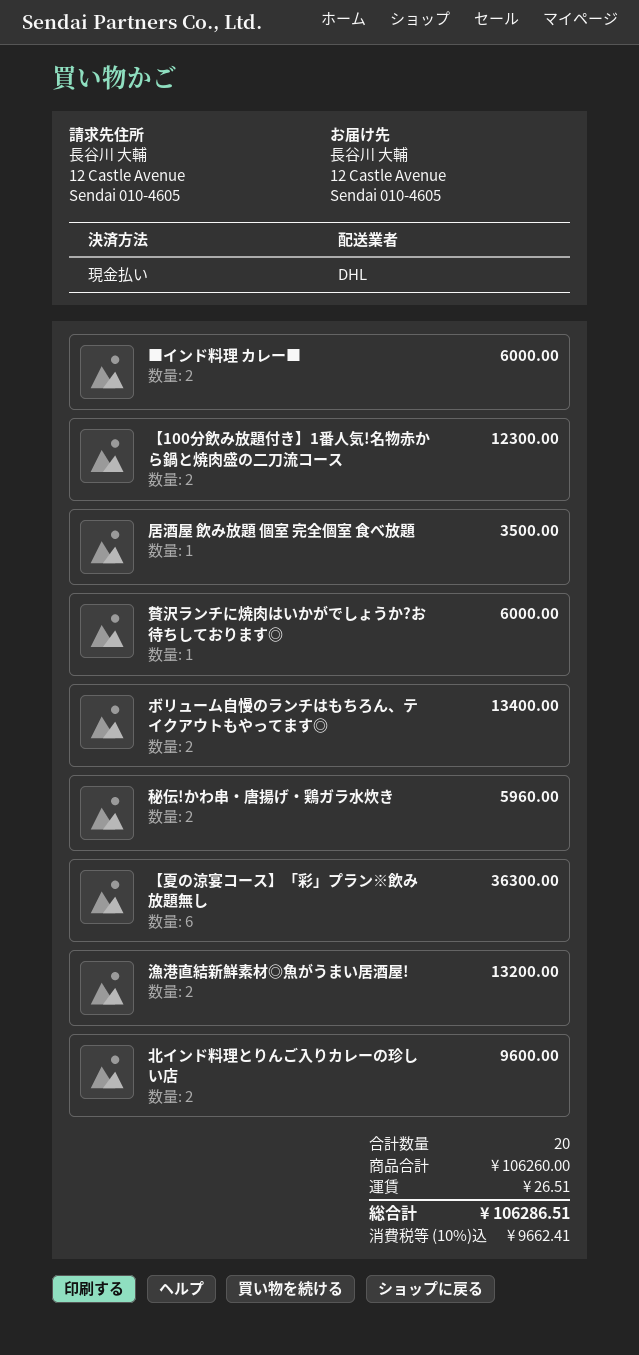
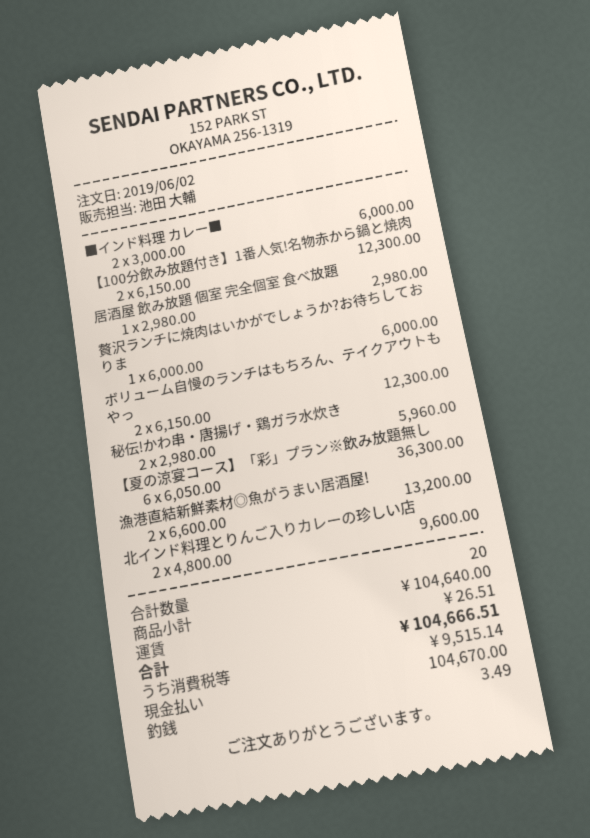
居酒屋 飲み放題 個室 完全個室 食べ放題: 1 for 3500.00 -> 1 for 2980.00
ボリューム自慢のランチはもちろん、テイクアウトもやってます◎: 2 for 13400.00 -> 2 for 12300.00
subtotal: 106260.00 -> 104640.00
tax: 9662.41 -> 9515.14
total: 106286.51 -> 104666.51

